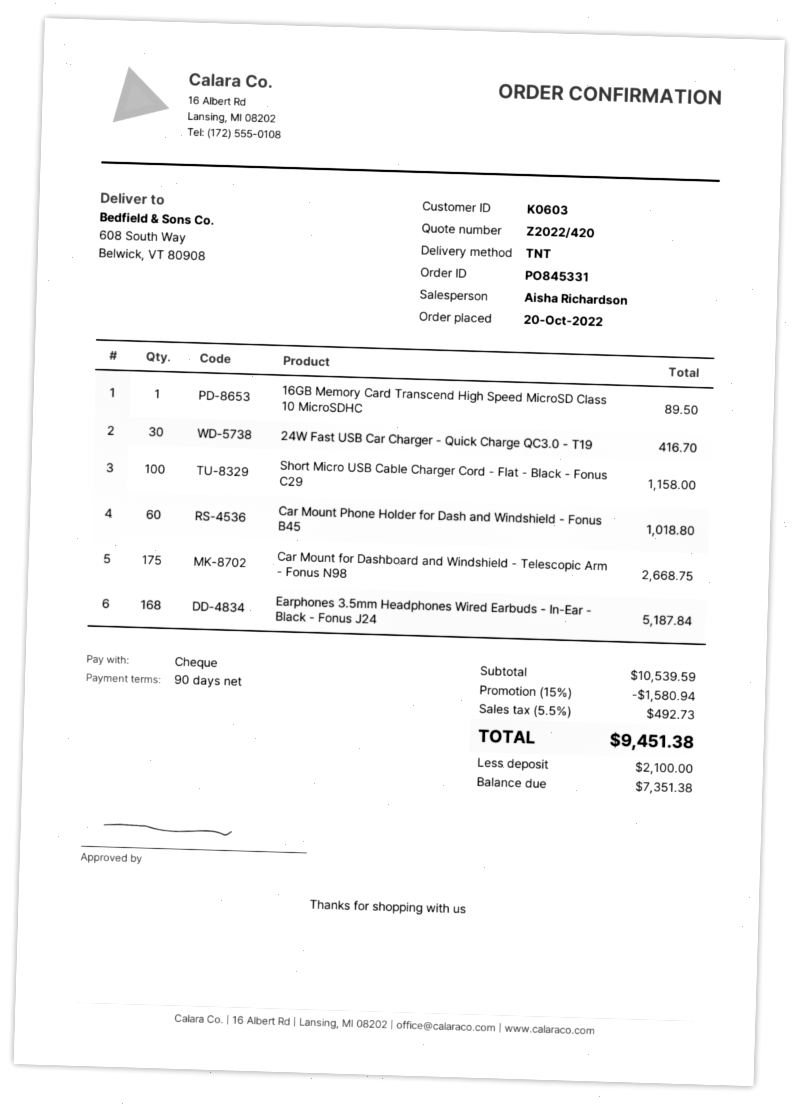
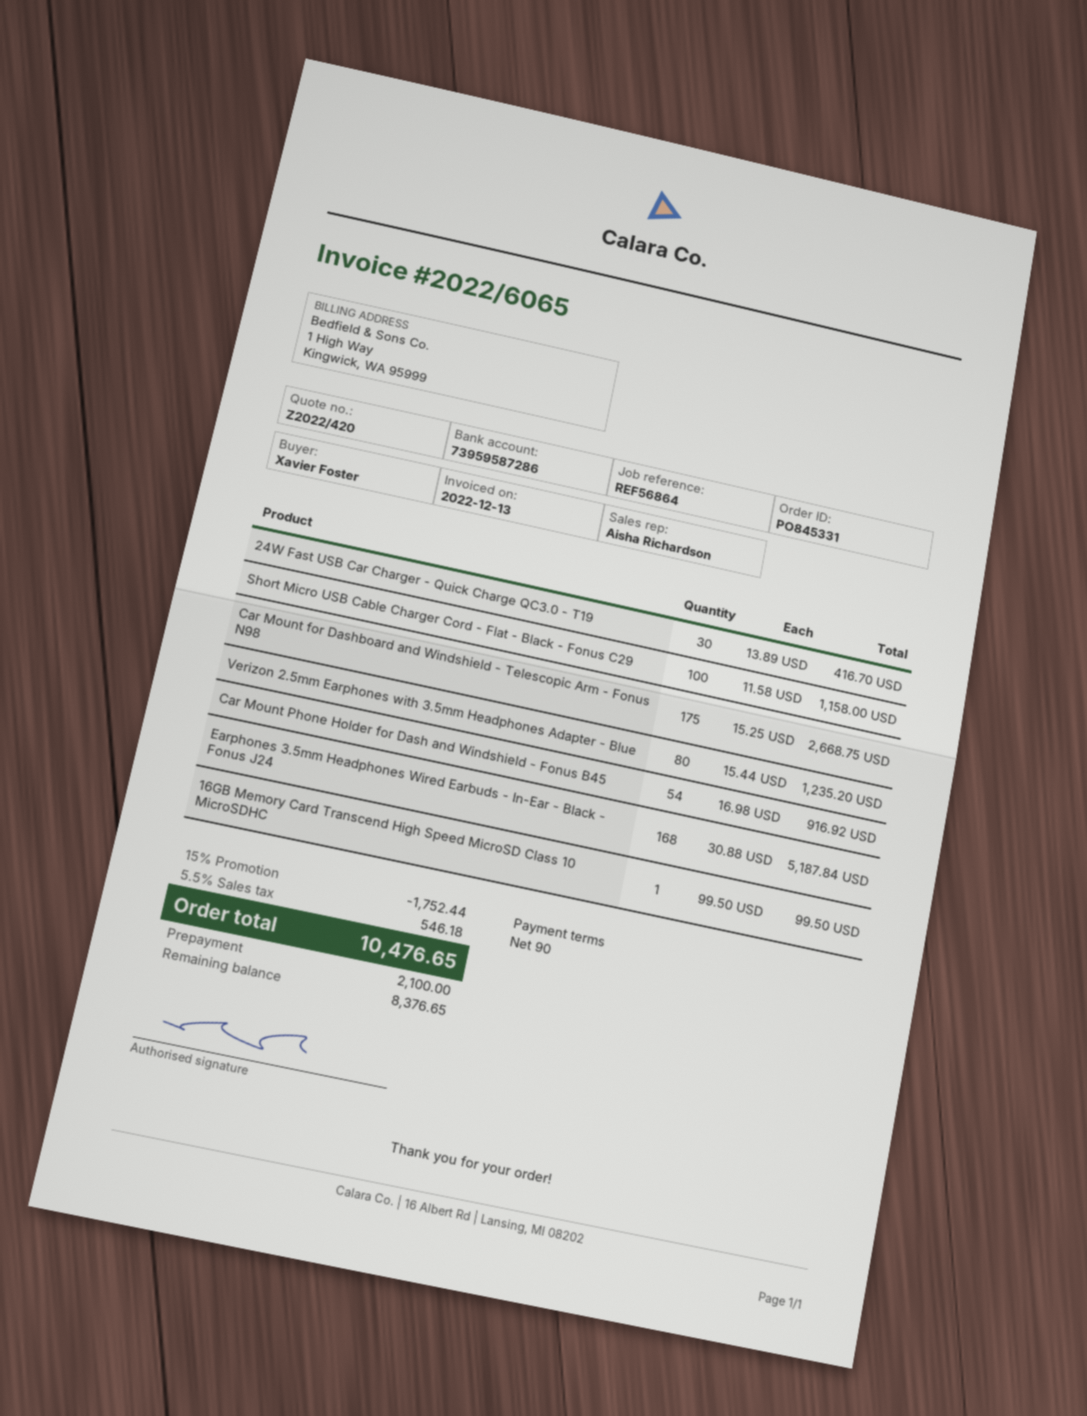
16GB Memory Card Transcend High Speed MicroSD Class 10 MicroSDHC: 1 for 89.50 -> 1 for 99.50
Car Mount Phone Holder for Dash and Windshield - Fonus B45: 60 for 1018.80 -> 54 for 916.92
Verizon 2.5mm Earphones with 3.5mm Headphones Adapter - Blue: none -> 80 for 1235.20
discount: 15% = 1580.94 -> 15% = 1752.44
tax: 5.5% = 492.73 -> 5.5% = 546.18
total: 9451.38 -> 10476.65
balance: 7351.38 -> 8376.65

